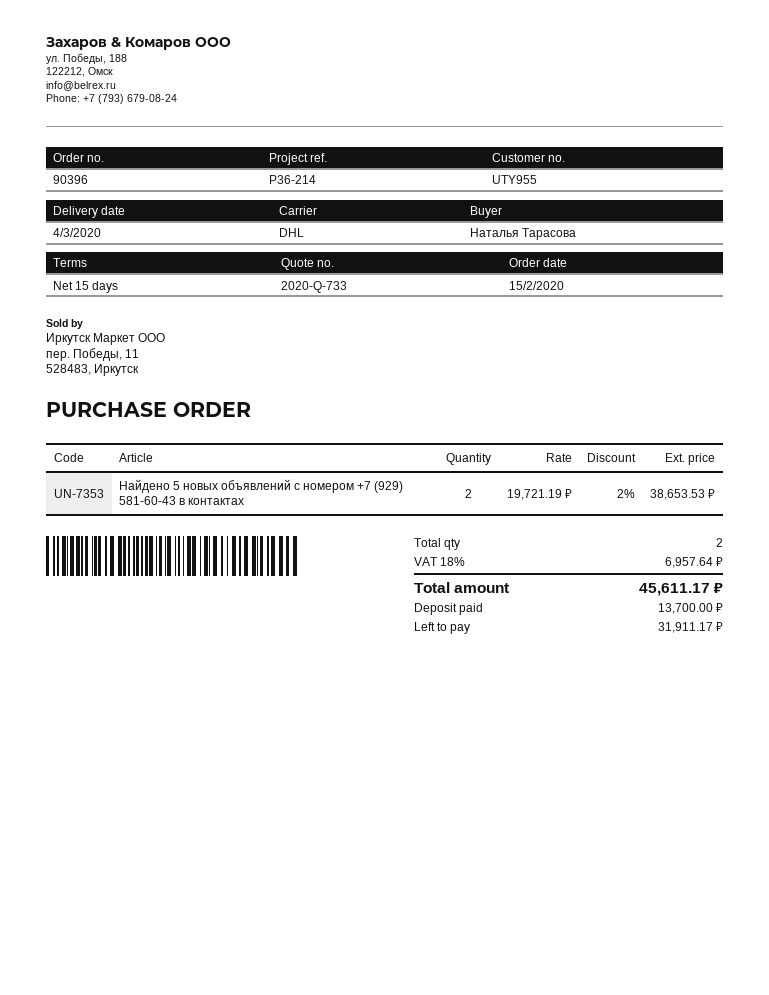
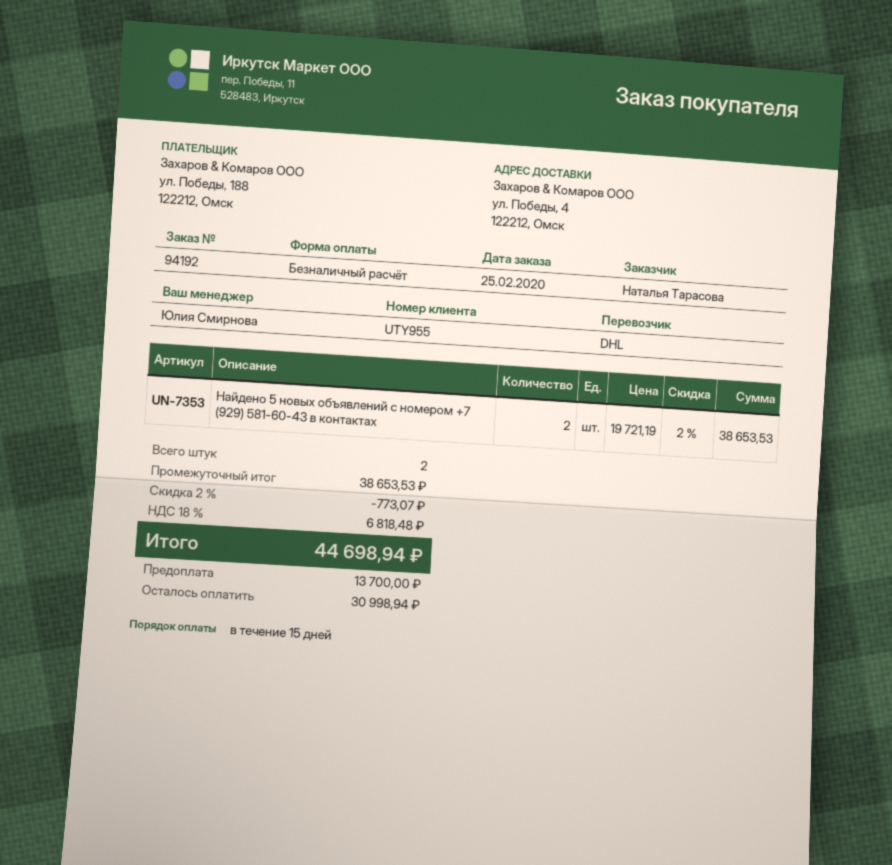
order number: 90396 -> 94192
order date: 2020-02-15 -> 2020-02-25
discount: none -> 2% = 773.07
tax: 18% = 6957.64 -> 18% = 6818.48
total: 45611.17 -> 44698.94
balance: 31911.17 -> 30998.94

